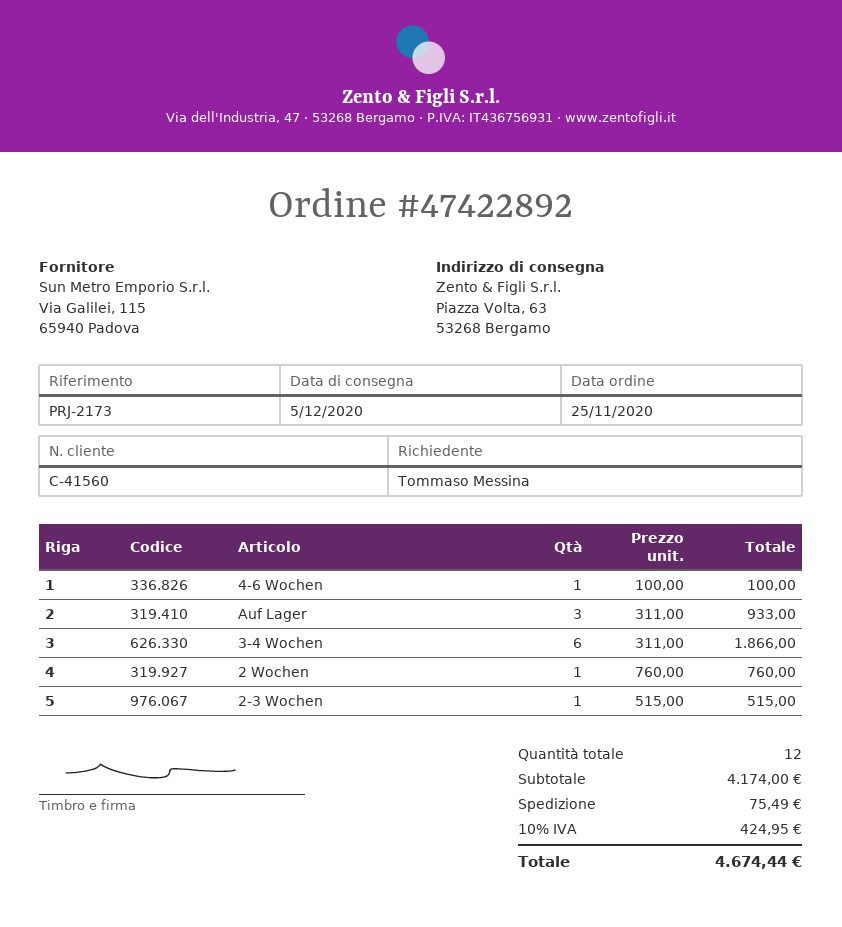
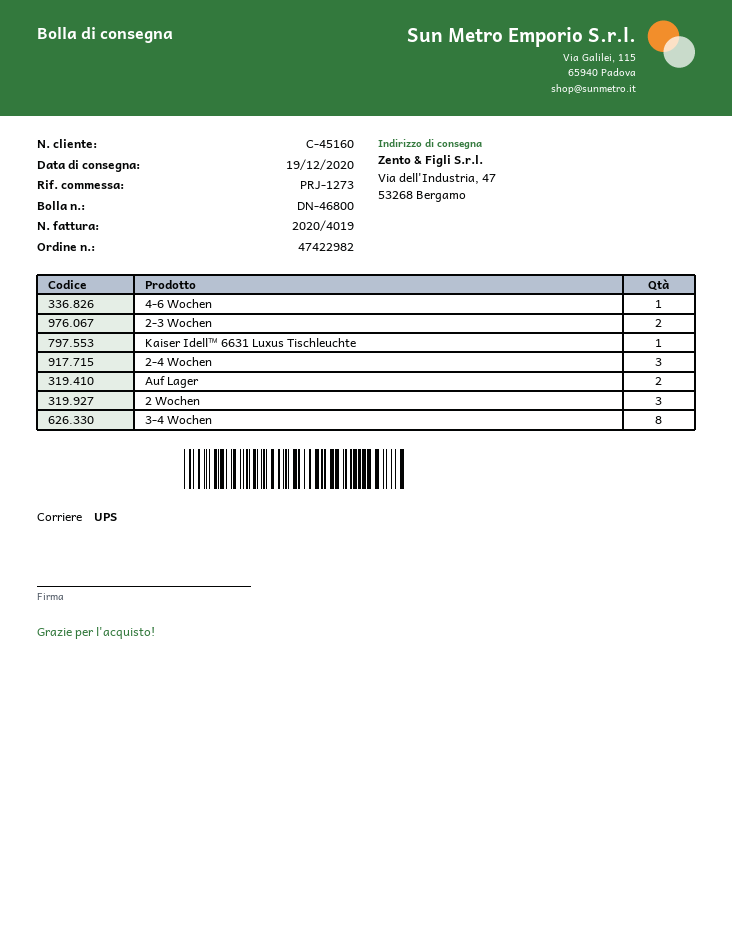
order number: 47422892 -> 47422982
delivery date: 2020-12-05 -> 2020-12-19
customer number: C-41560 -> C-45160
reference: PRJ-2173 -> PRJ-1273
ship to: Piazza Volta, 63, 53268 Bergamo -> Via dell'Industria, 47, 53268 Bergamo
Auf Lager: 3 -> 2
3-4 Wochen: 6 -> 8
2 Wochen: 1 -> 3
2-3 Wochen: 1 -> 2
Kaiser Idell™ 6631 Luxus Tischleuchte: none -> 1
2-4 Wochen: none -> 3

